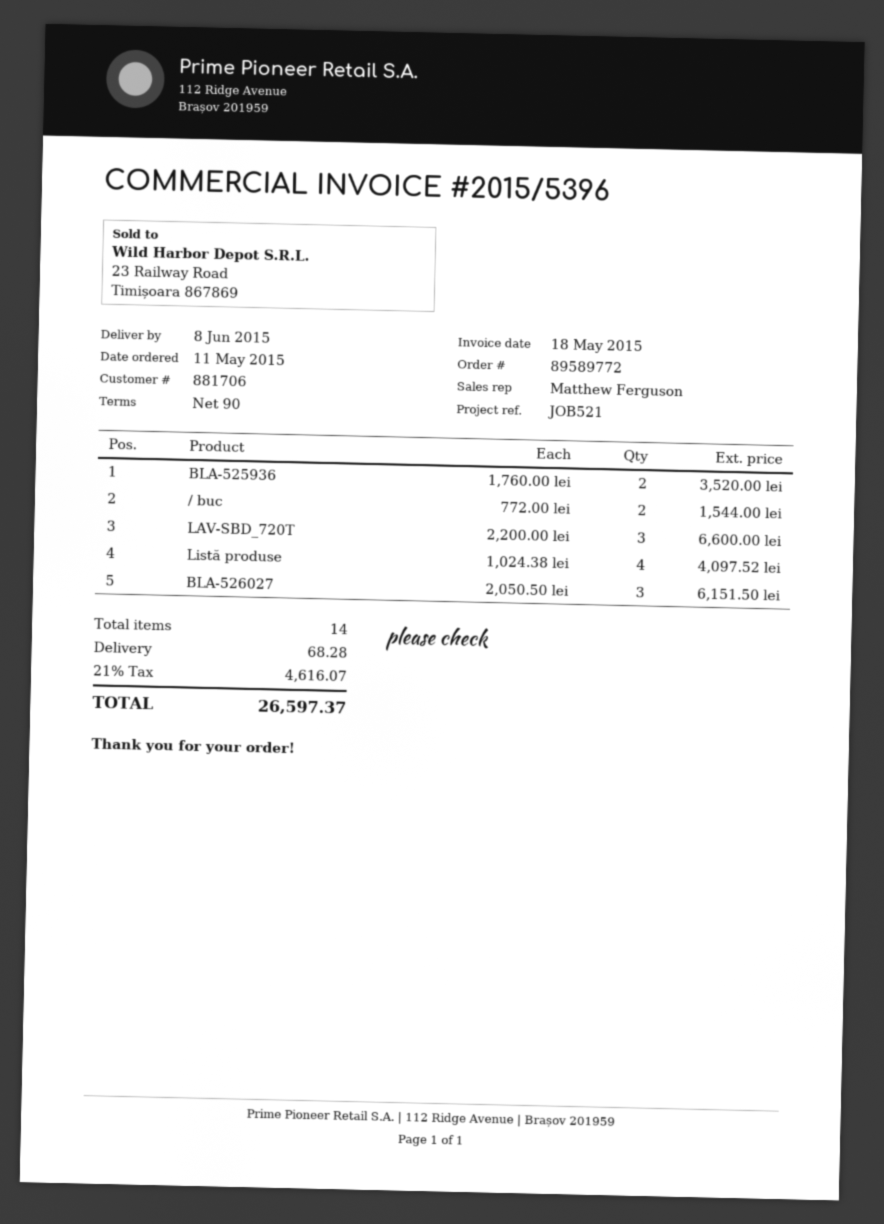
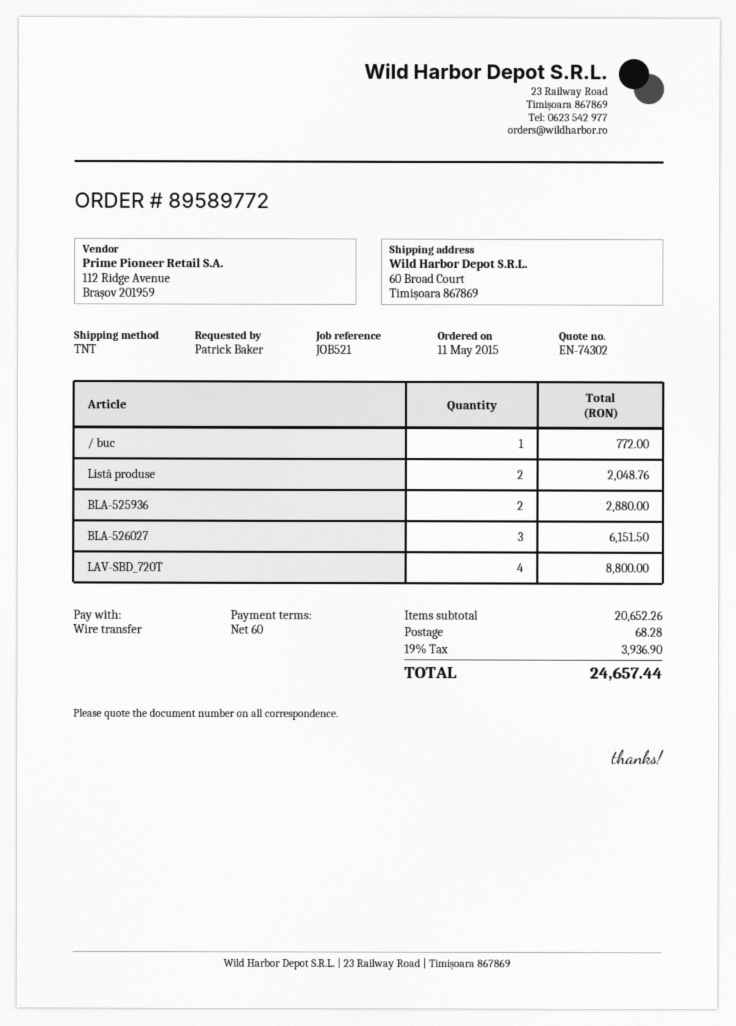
payment terms: 90 days -> 60 days
BLA-525936: 2 for 3520.00 -> 2 for 2880.00
/ buc: 2 for 1544.00 -> 1 for 772.00
LAV-SBD_720T: 3 for 6600.00 -> 4 for 8800.00
Listă produse: 4 for 4097.52 -> 2 for 2048.76
tax: 21% = 4616.07 -> 19% = 3936.90
total: 26597.37 -> 24657.44

